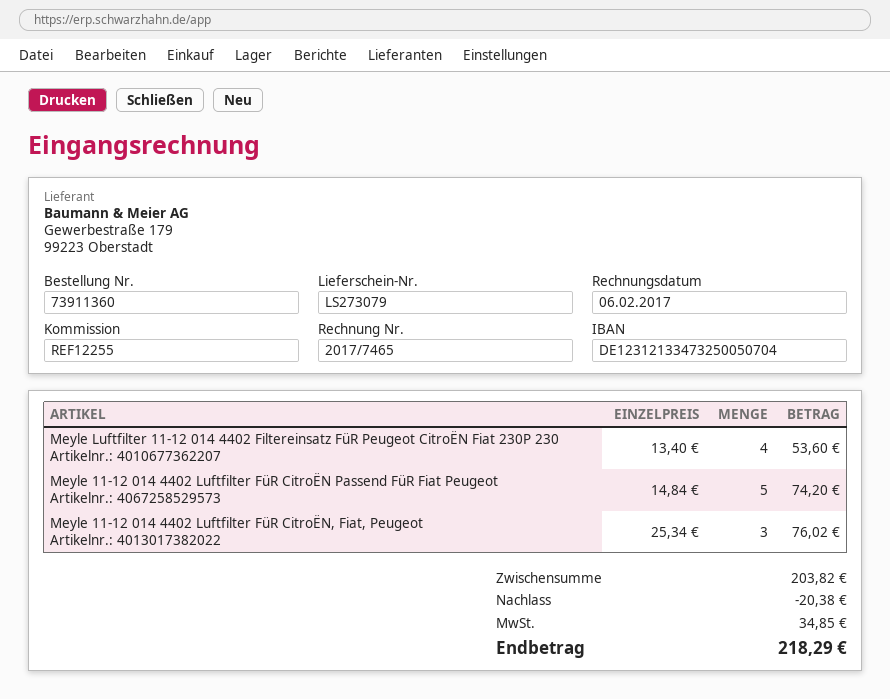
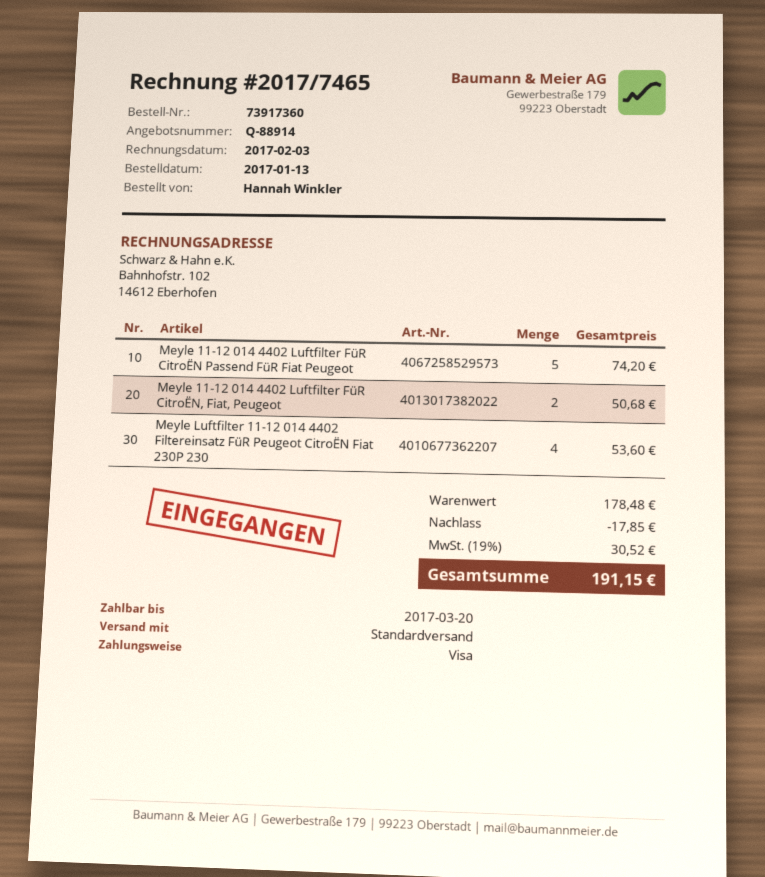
order number: 73911360 -> 73917360
invoice date: 2017-02-06 -> 2017-02-03
Meyle 11-12 014 4402 Luftfilter FüR CitroËN, Fiat, Peugeot: 3 for 76.02 -> 2 for 50.68
subtotal: 203.82 -> 178.48
discount: 20.38 -> 17.85
tax: 34.85 -> 30.52
total: 218.29 -> 191.15

